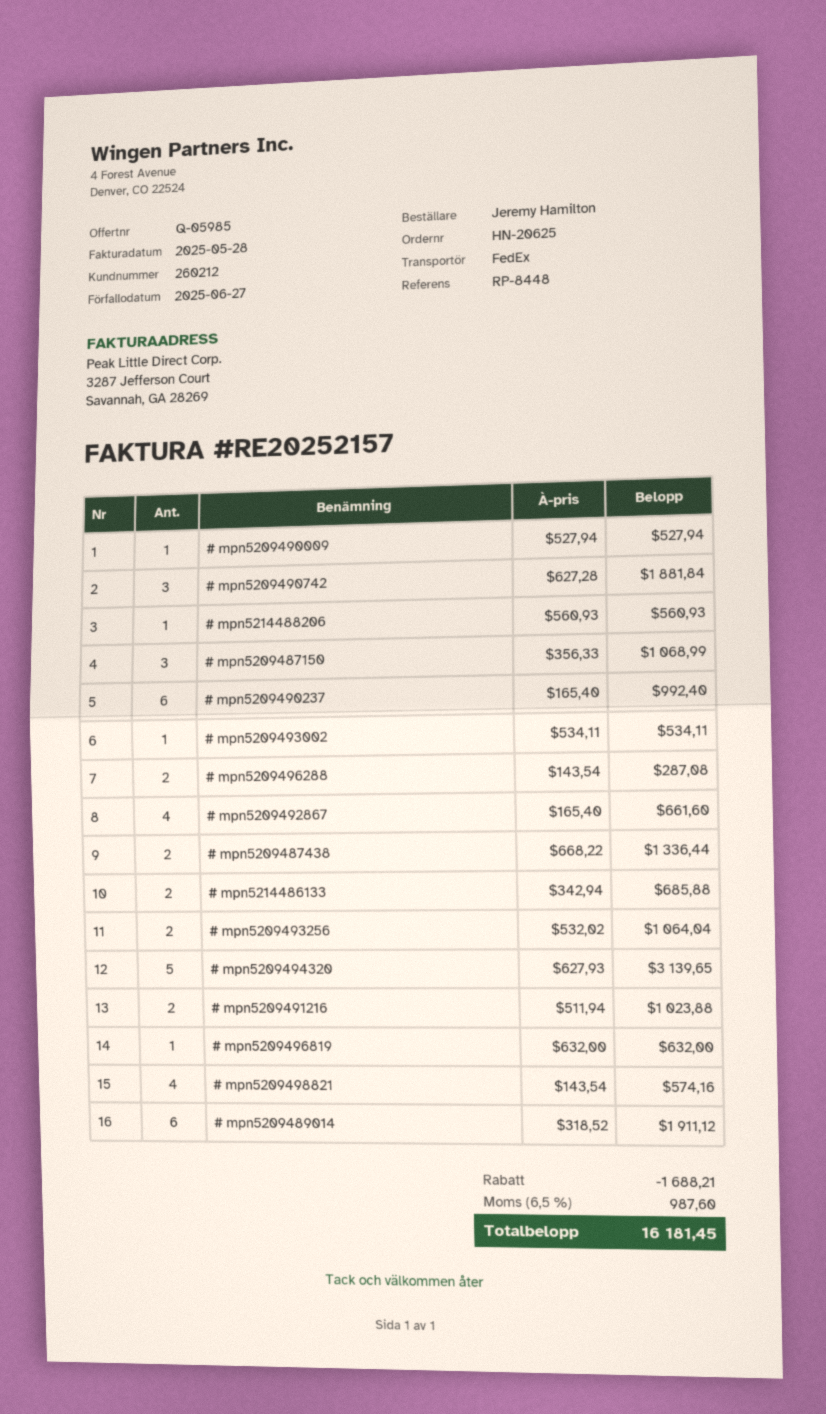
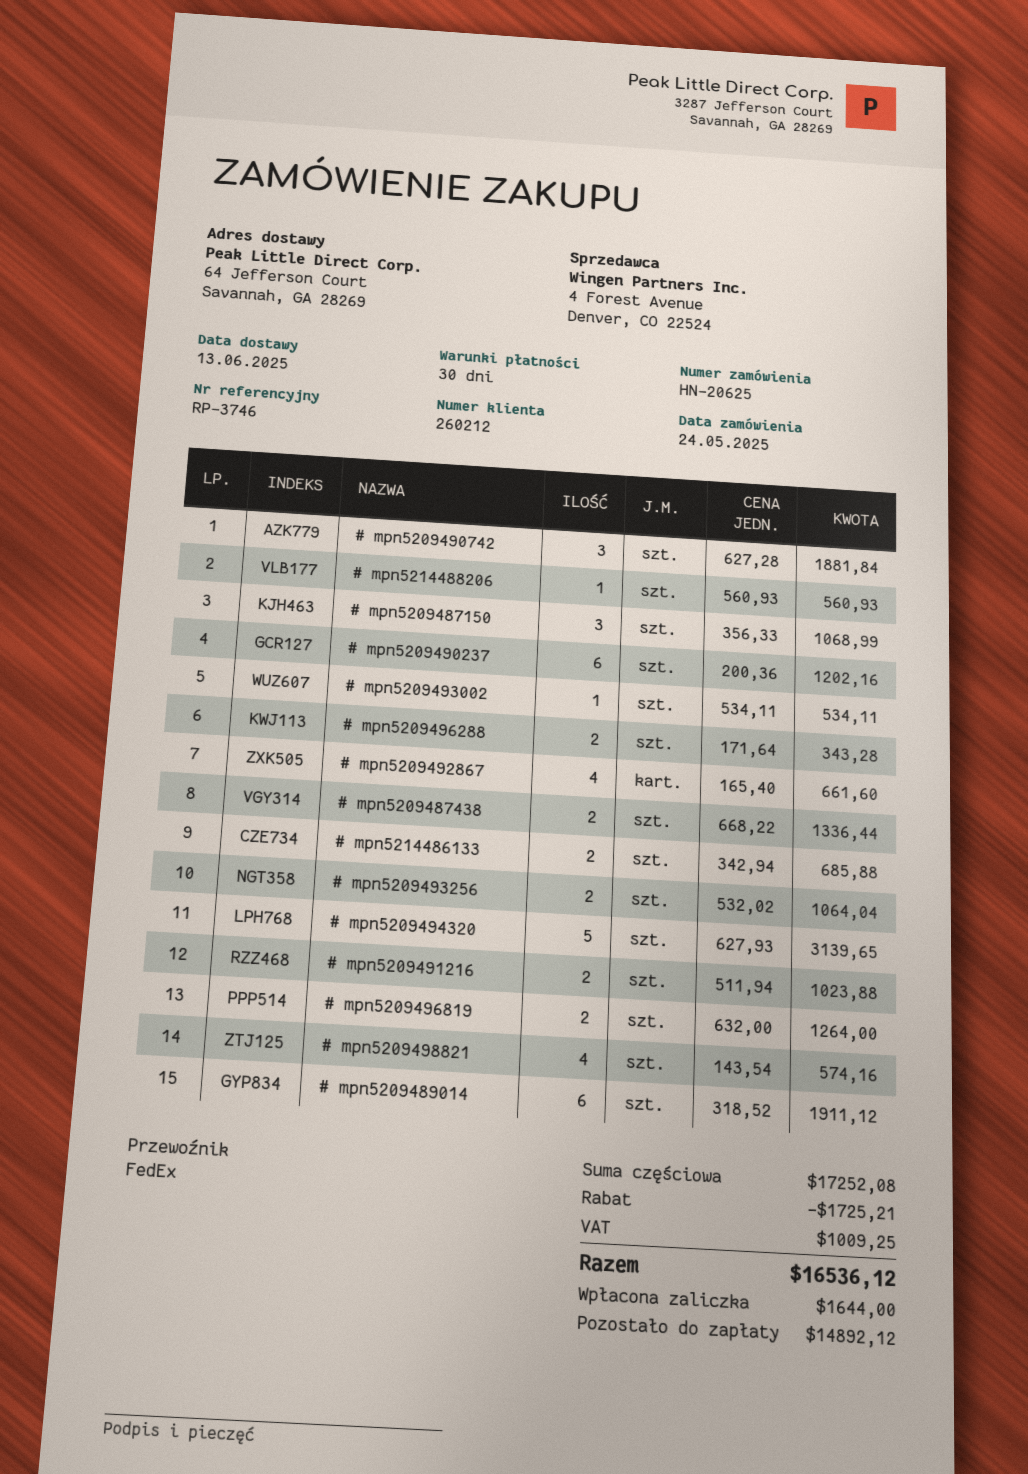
reference: RP-8448 -> RP-3746
# mpn5209490009: 1 x 527.94 = 527.94 -> none
# mpn5209490237: 6 x 165.40 = 992.40 -> 6 x 200.36 = 1202.16
# mpn5209496288: 2 x 143.54 = 287.08 -> 2 x 171.64 = 343.28
# mpn5209496819: 1 x 632.00 = 632.00 -> 2 x 632.00 = 1264.00
discount: 1688.21 -> 1725.21
tax: 987.60 -> 1009.25
total: 16181.45 -> 16536.12

